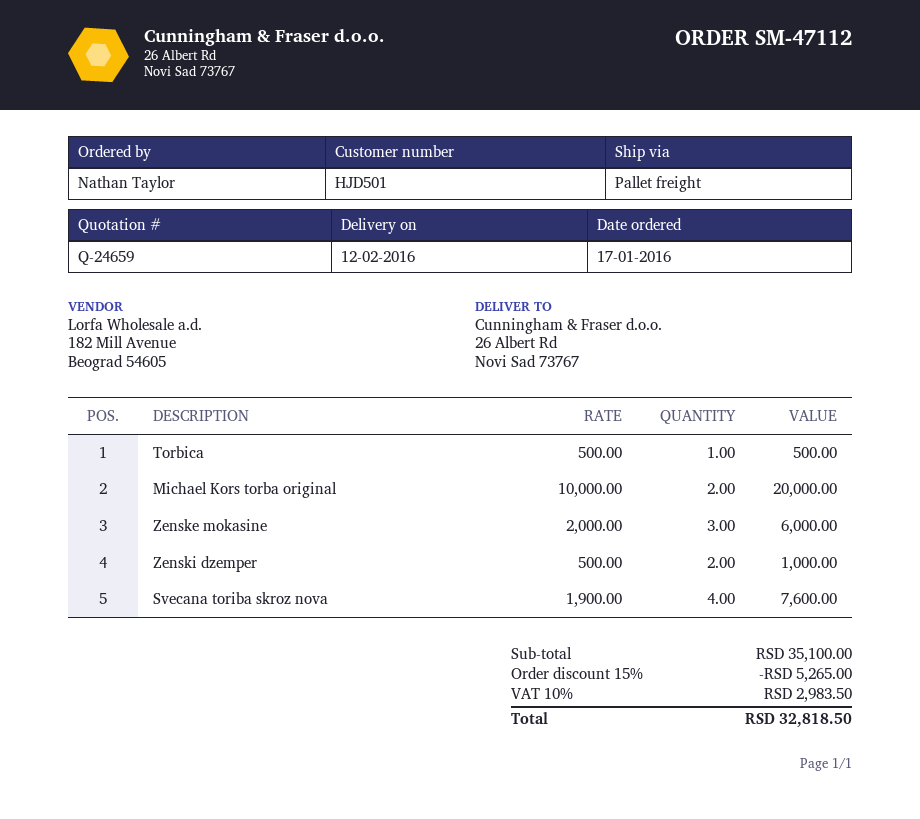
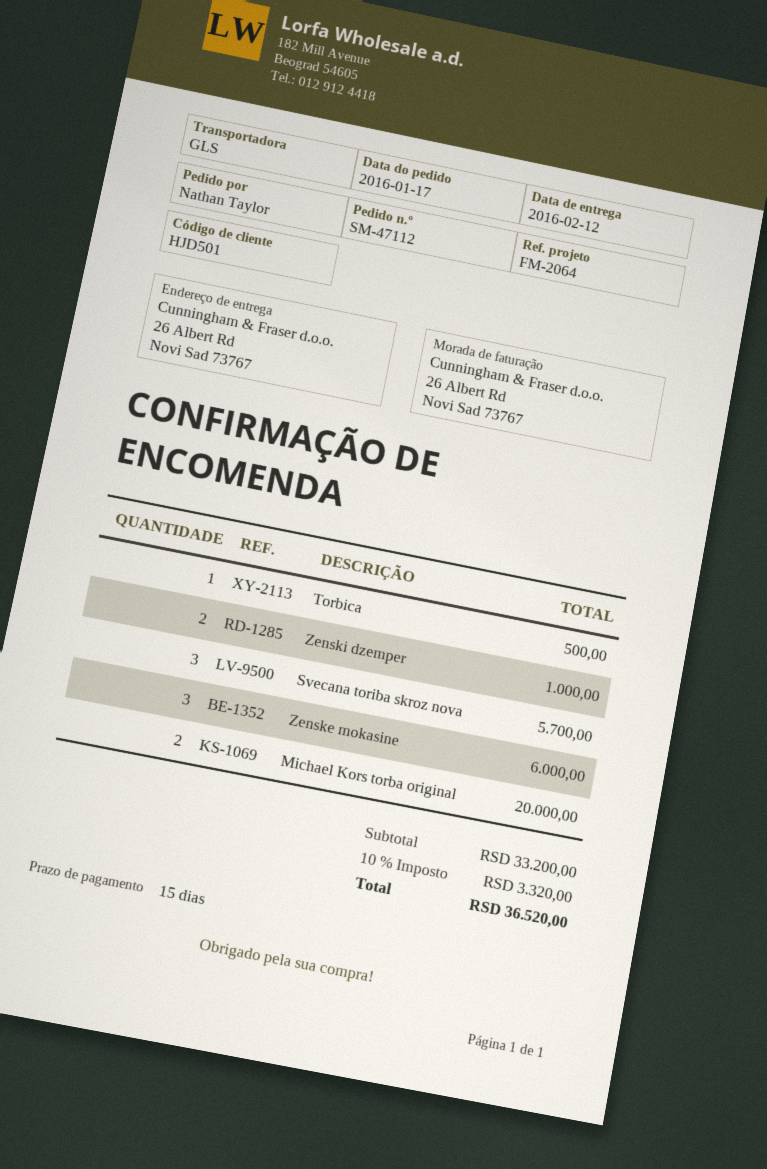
shipping method: pallet freight -> GLS
Svecana toriba skroz nova: 4 for 7600.00 -> 3 for 5700.00
subtotal: 35100.00 -> 33200.00
discount: 15% = 5265.00 -> none
tax: 10% = 2983.50 -> 10% = 3320.00
total: 32818.50 -> 36520.00

